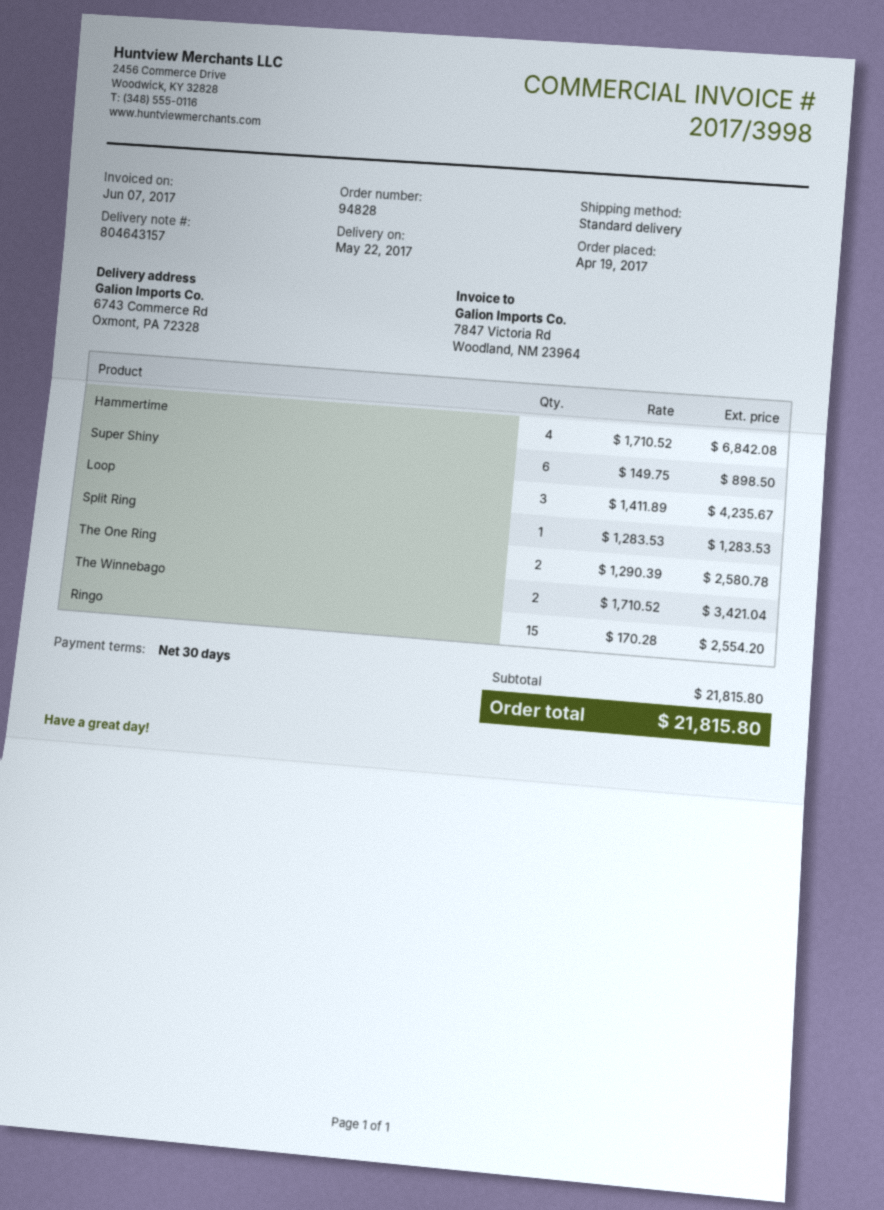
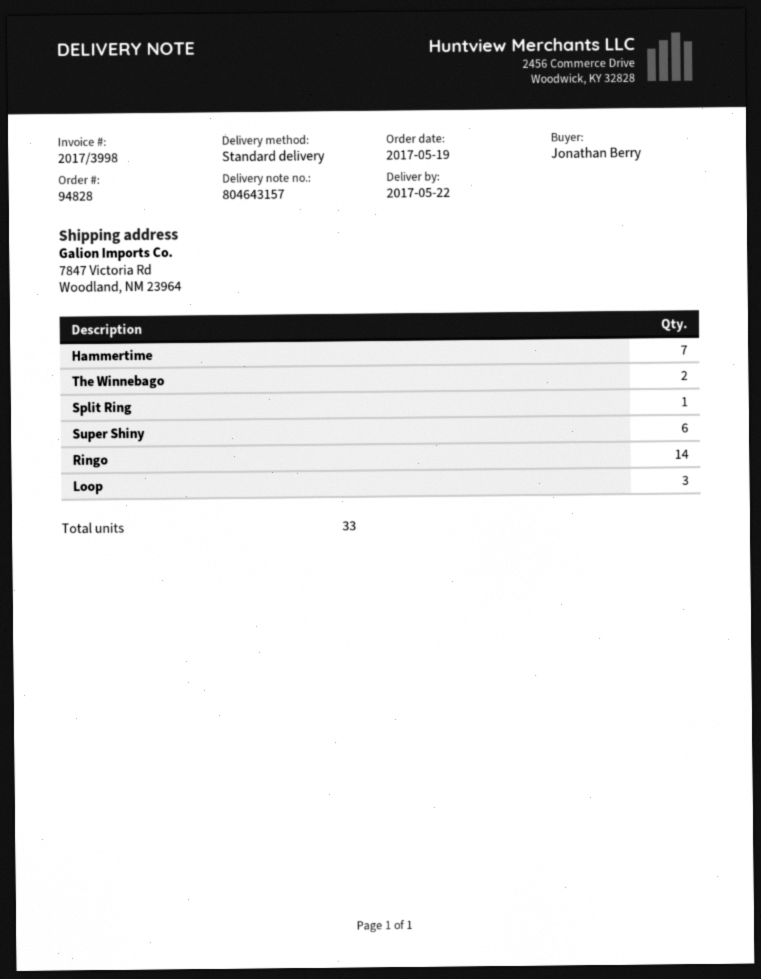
order date: 2017-04-19 -> 2017-05-19
ship to: 6743 Commerce Rd, Oxmont, PA 72328 -> 7847 Victoria Rd, Woodland, NM 23964
Hammertime: 4 -> 7
The One Ring: 2 -> none
Ringo: 15 -> 14

